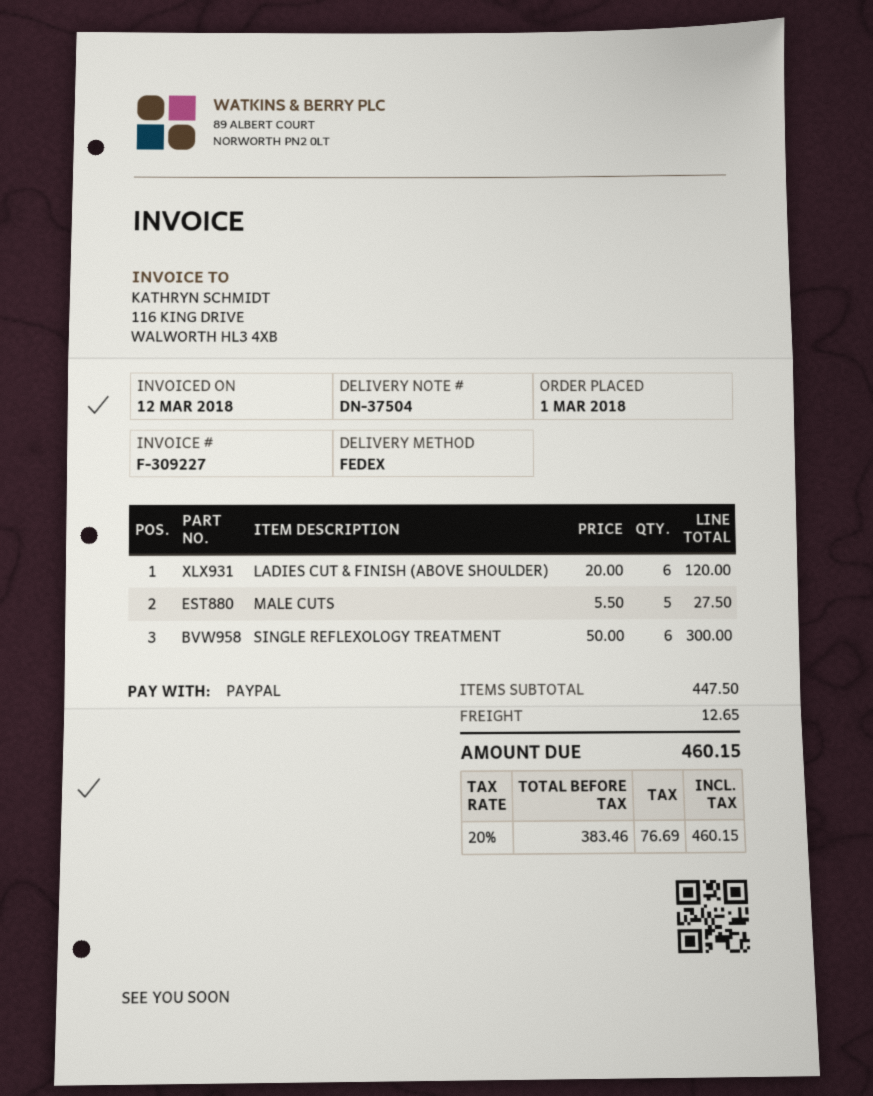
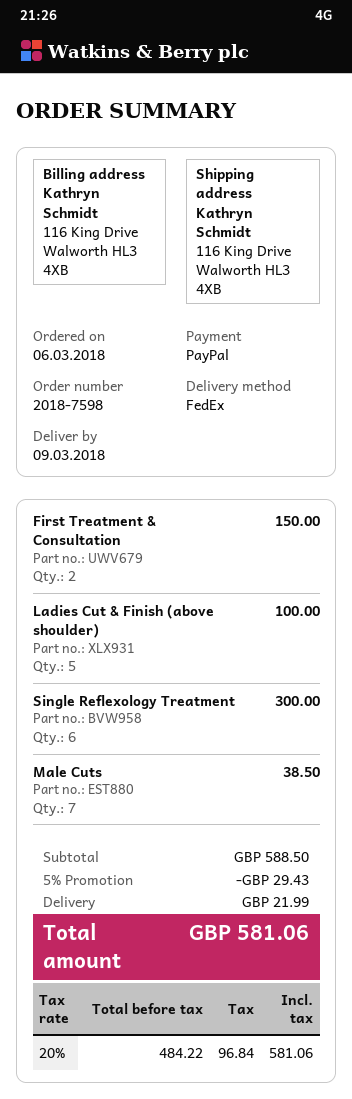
order date: 2018-03-01 -> 2018-03-06
LADIES CUT & FINISH (ABOVE SHOULDER): 6 for 120.00 -> 5 for 100.00
MALE CUTS: 5 for 27.50 -> 7 for 38.50
First Treatment & Consultation: none -> 2 for 150.00
subtotal: 447.50 -> 588.50
discount: none -> 5% = 29.43
shipping: 12.65 -> 21.99
net: 383.46 -> 484.22
tax: 20% = 76.69 -> 20% = 96.84
total: 460.15 -> 581.06

